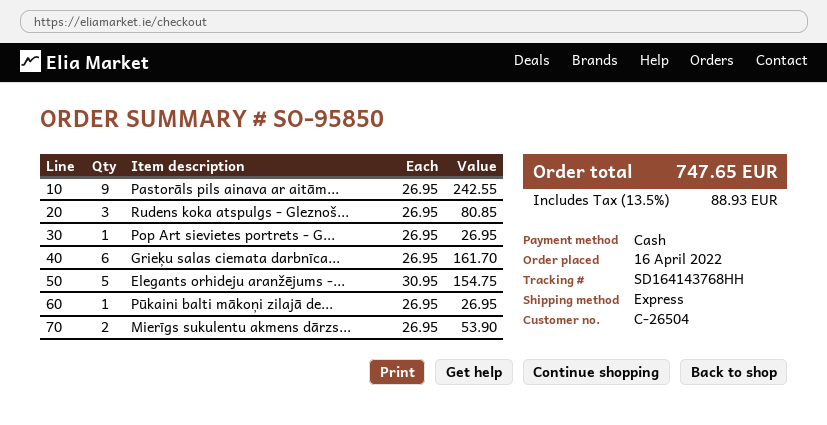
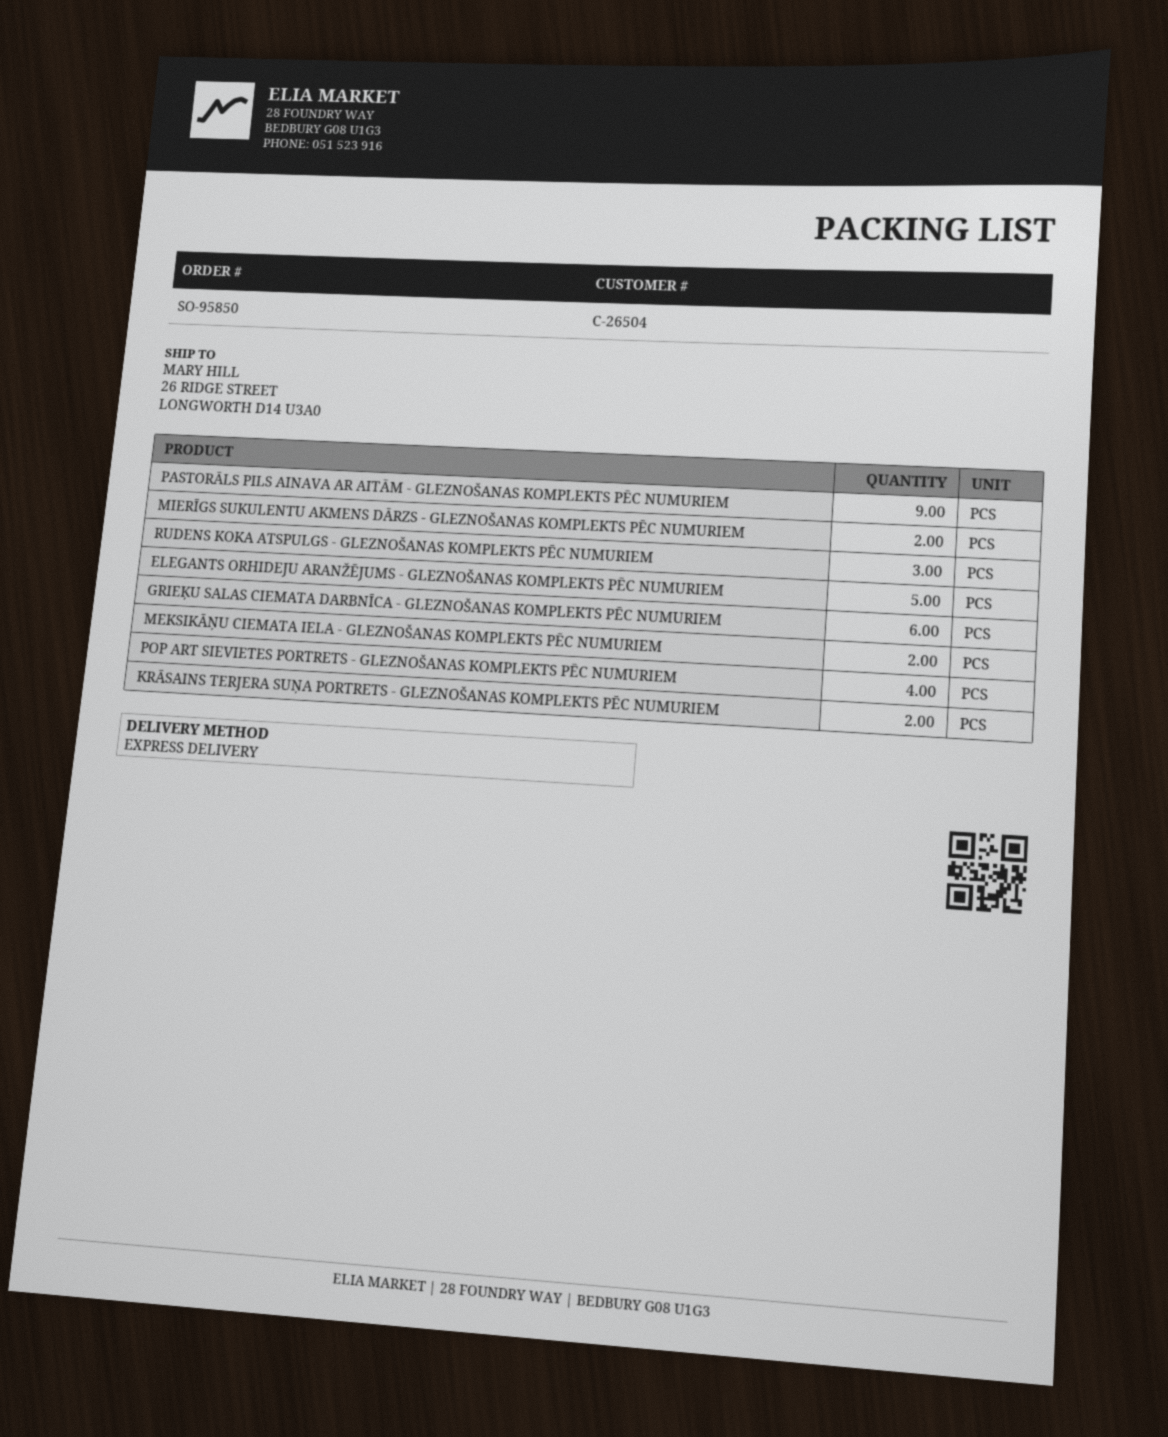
Pop Art sievietes portrets - G...: 1 -> 4
Pūkaini balti mākoņi zilajā de...: 1 -> none
MEKSIKĀŅU CIEMATA IELA - GLEZNOŠANAS KOMPLEKTS PĒC NUMURIEM: none -> 2
KRĀSAINS TERJERA SUŅA PORTRETS - GLEZNOŠANAS KOMPLEKTS PĒC NUMURIEM: none -> 2

